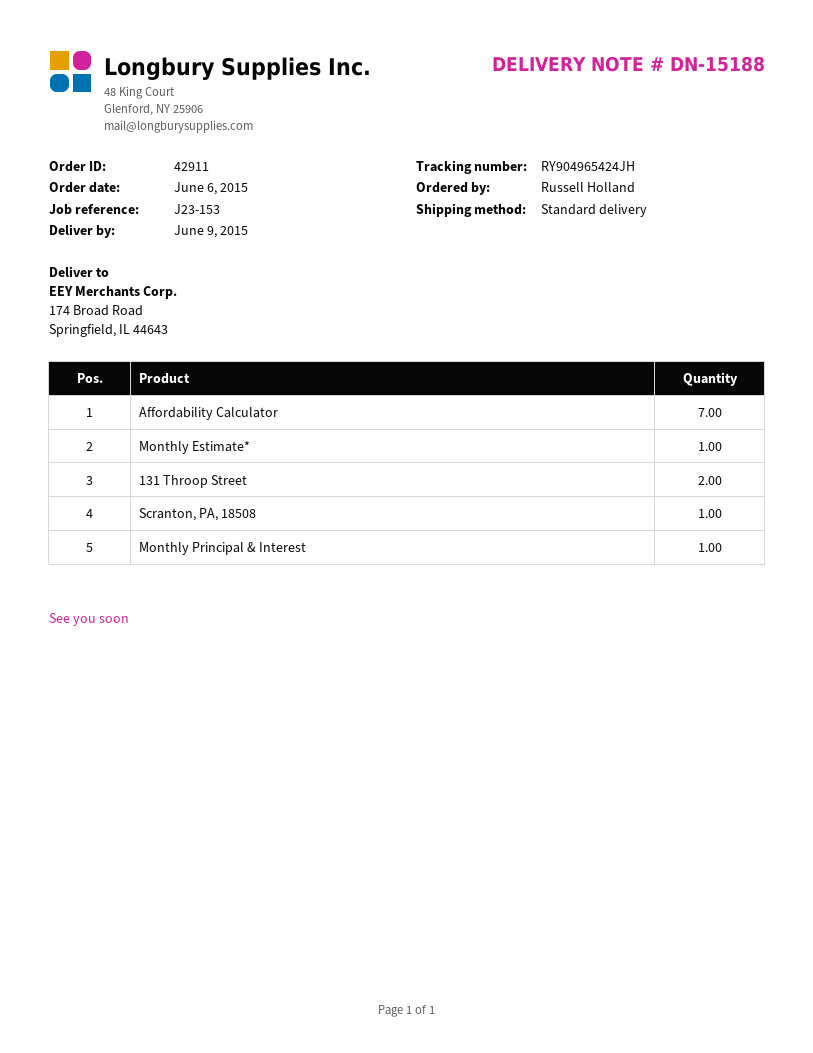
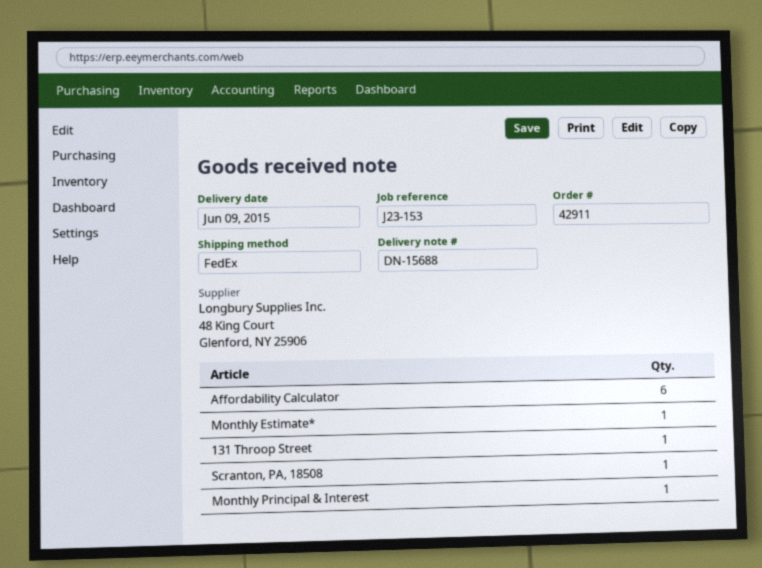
delivery note number: DN-15188 -> DN-15688
shipping method: standard -> FedEx
Affordability Calculator: 7 -> 6
131 Throop Street: 2 -> 1

